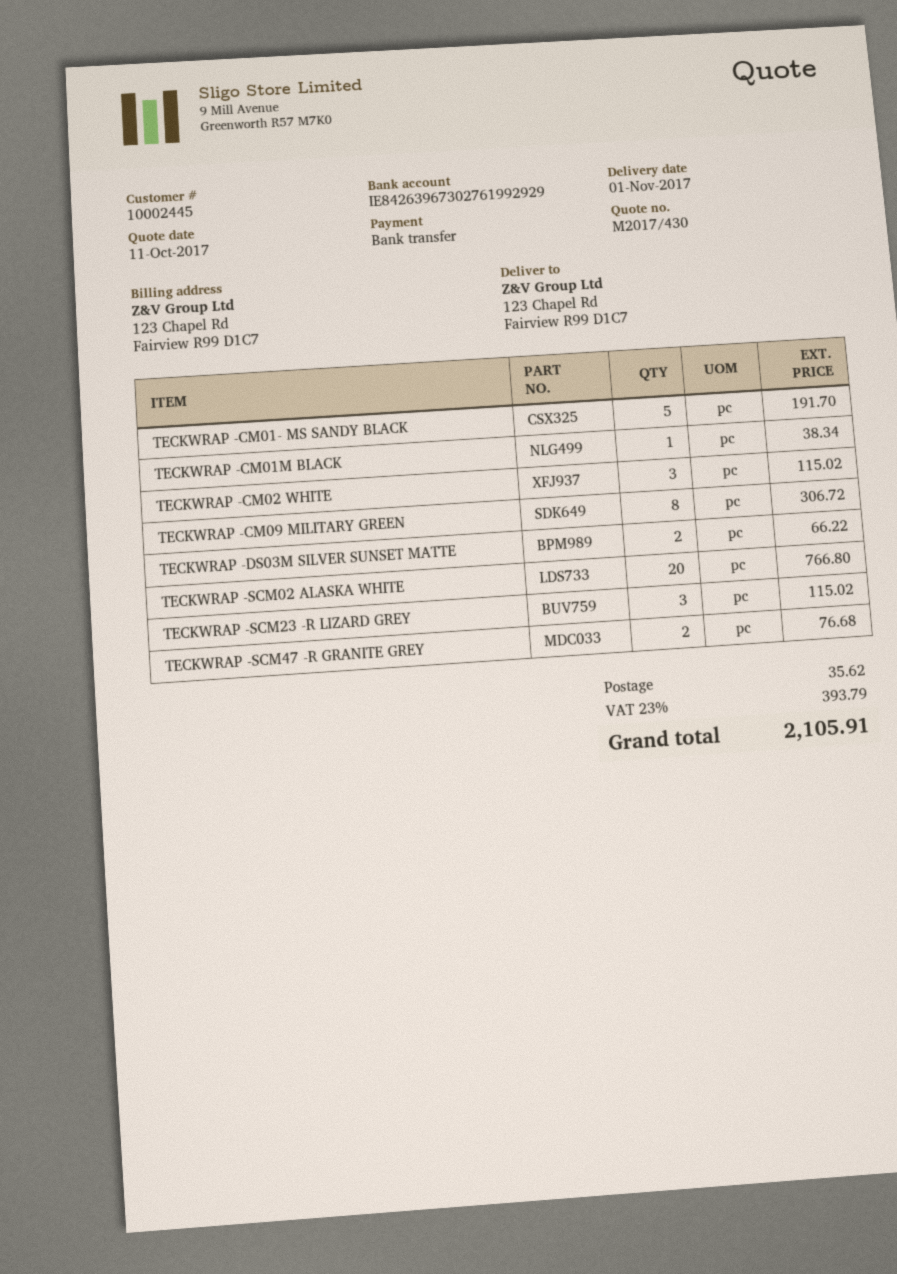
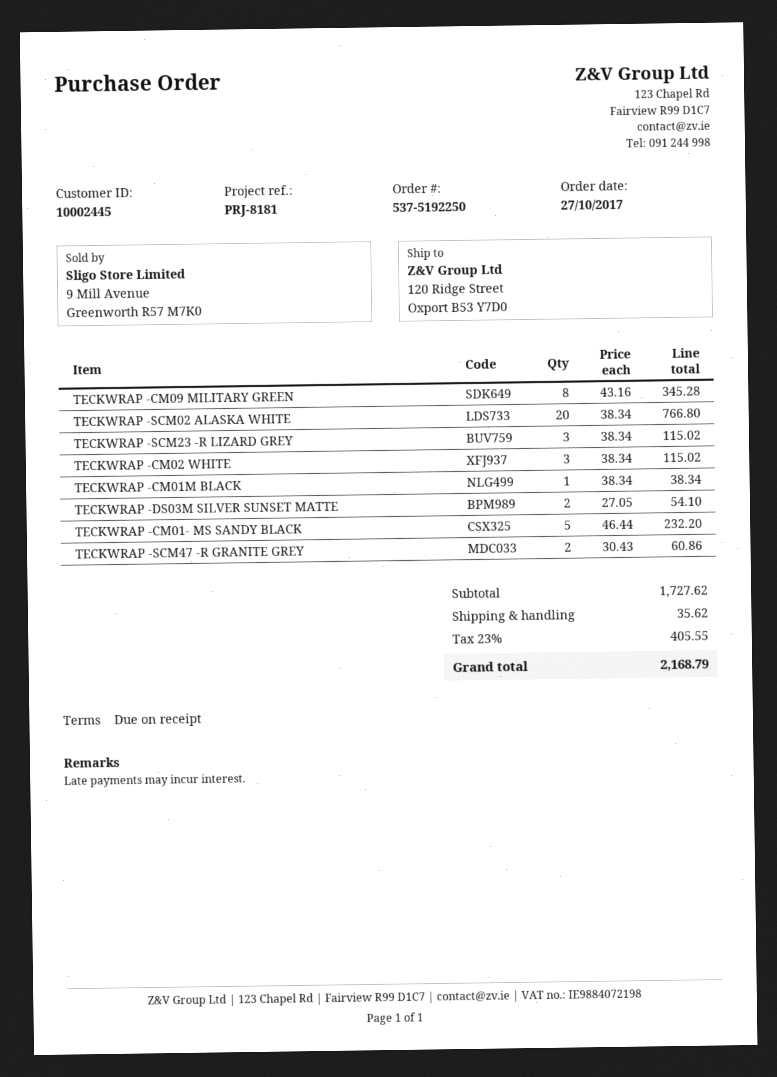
ship to: 123 Chapel Rd, Fairview R99 D1C7 -> 120 Ridge Street, Oxport B53 Y7D0
TECKWRAP -CM01- MS SANDY BLACK: 5 for 191.70 -> 5 for 232.20
TECKWRAP -CM09 MILITARY GREEN: 8 for 306.72 -> 8 for 345.28
TECKWRAP -DS03M SILVER SUNSET MATTE: 2 for 66.22 -> 2 for 54.10
TECKWRAP -SCM47 -R GRANITE GREY: 2 for 76.68 -> 2 for 60.86
tax: 23% = 393.79 -> 23% = 405.55
total: 2105.91 -> 2168.79

